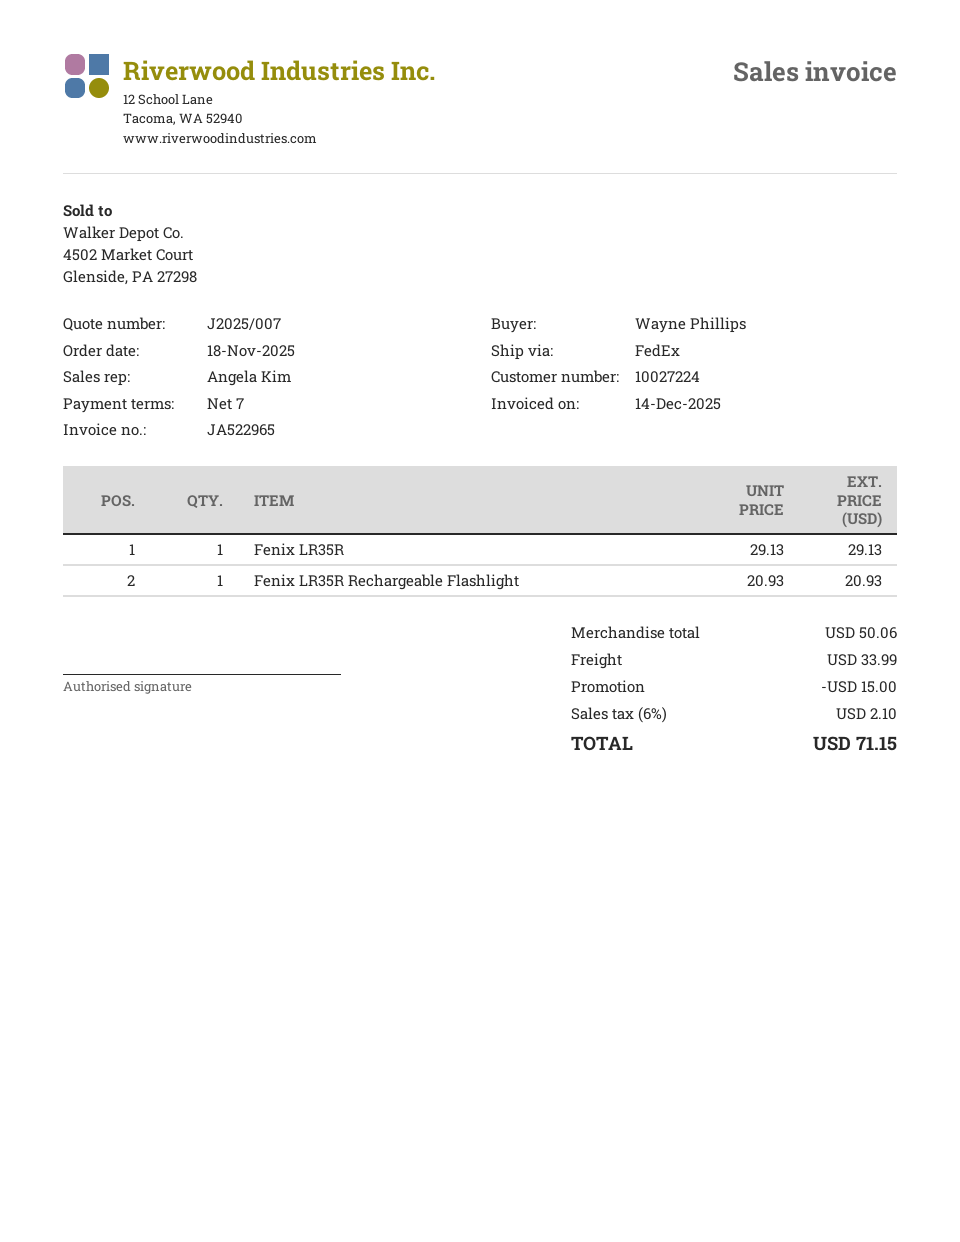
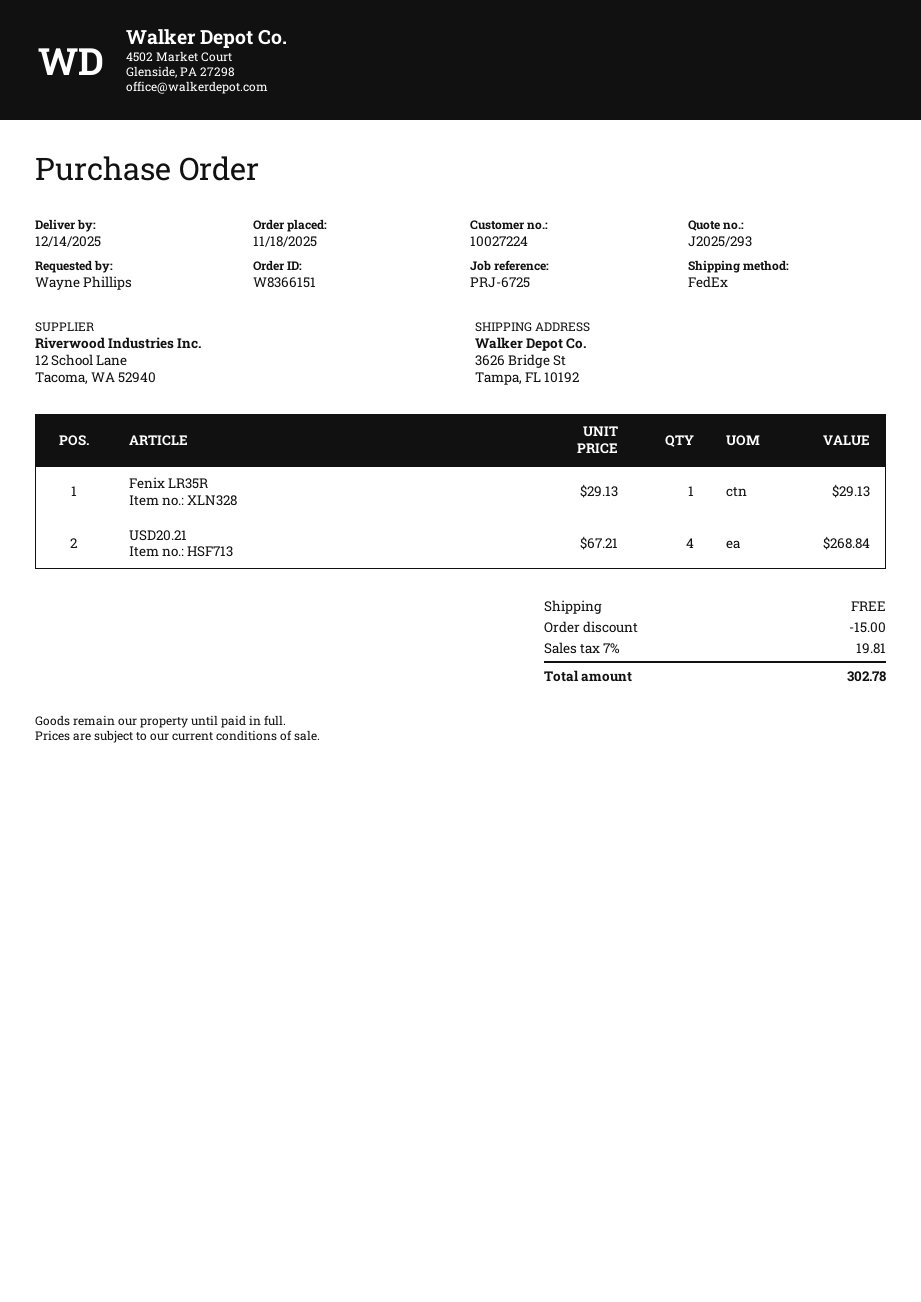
quote number: J2025/007 -> J2025/293
Fenix LR35R Rechargeable Flashlight: 1 x 20.93 = 20.93 -> none
USD20.21: none -> 4 x 67.21 = 268.84
shipping: 33.99 -> 0.00
tax: 6% = 2.10 -> 7% = 19.81
total: 71.15 -> 302.78

